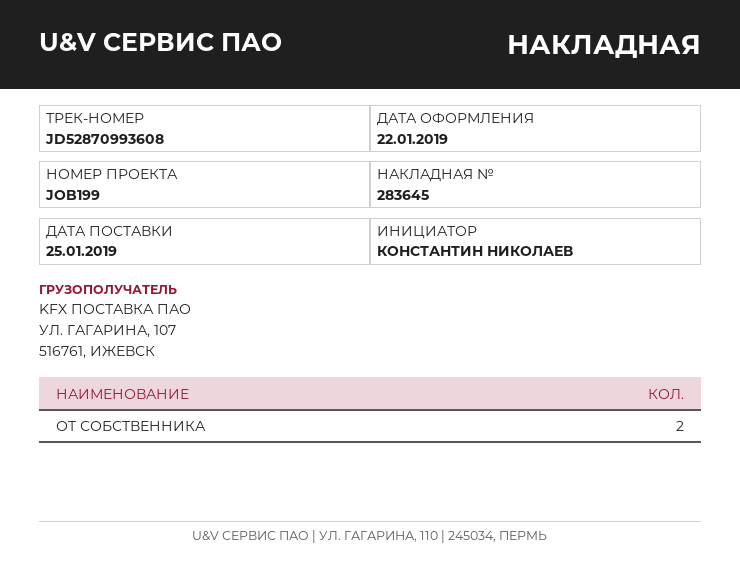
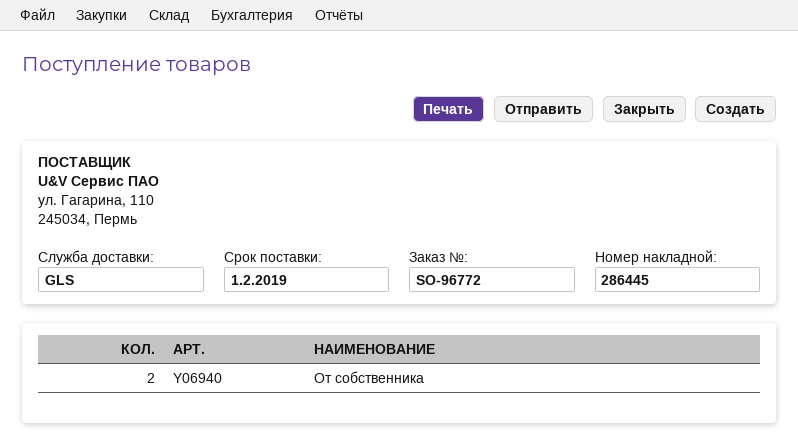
delivery note number: 283645 -> 286445
delivery date: 2019-01-25 -> 2019-02-01

